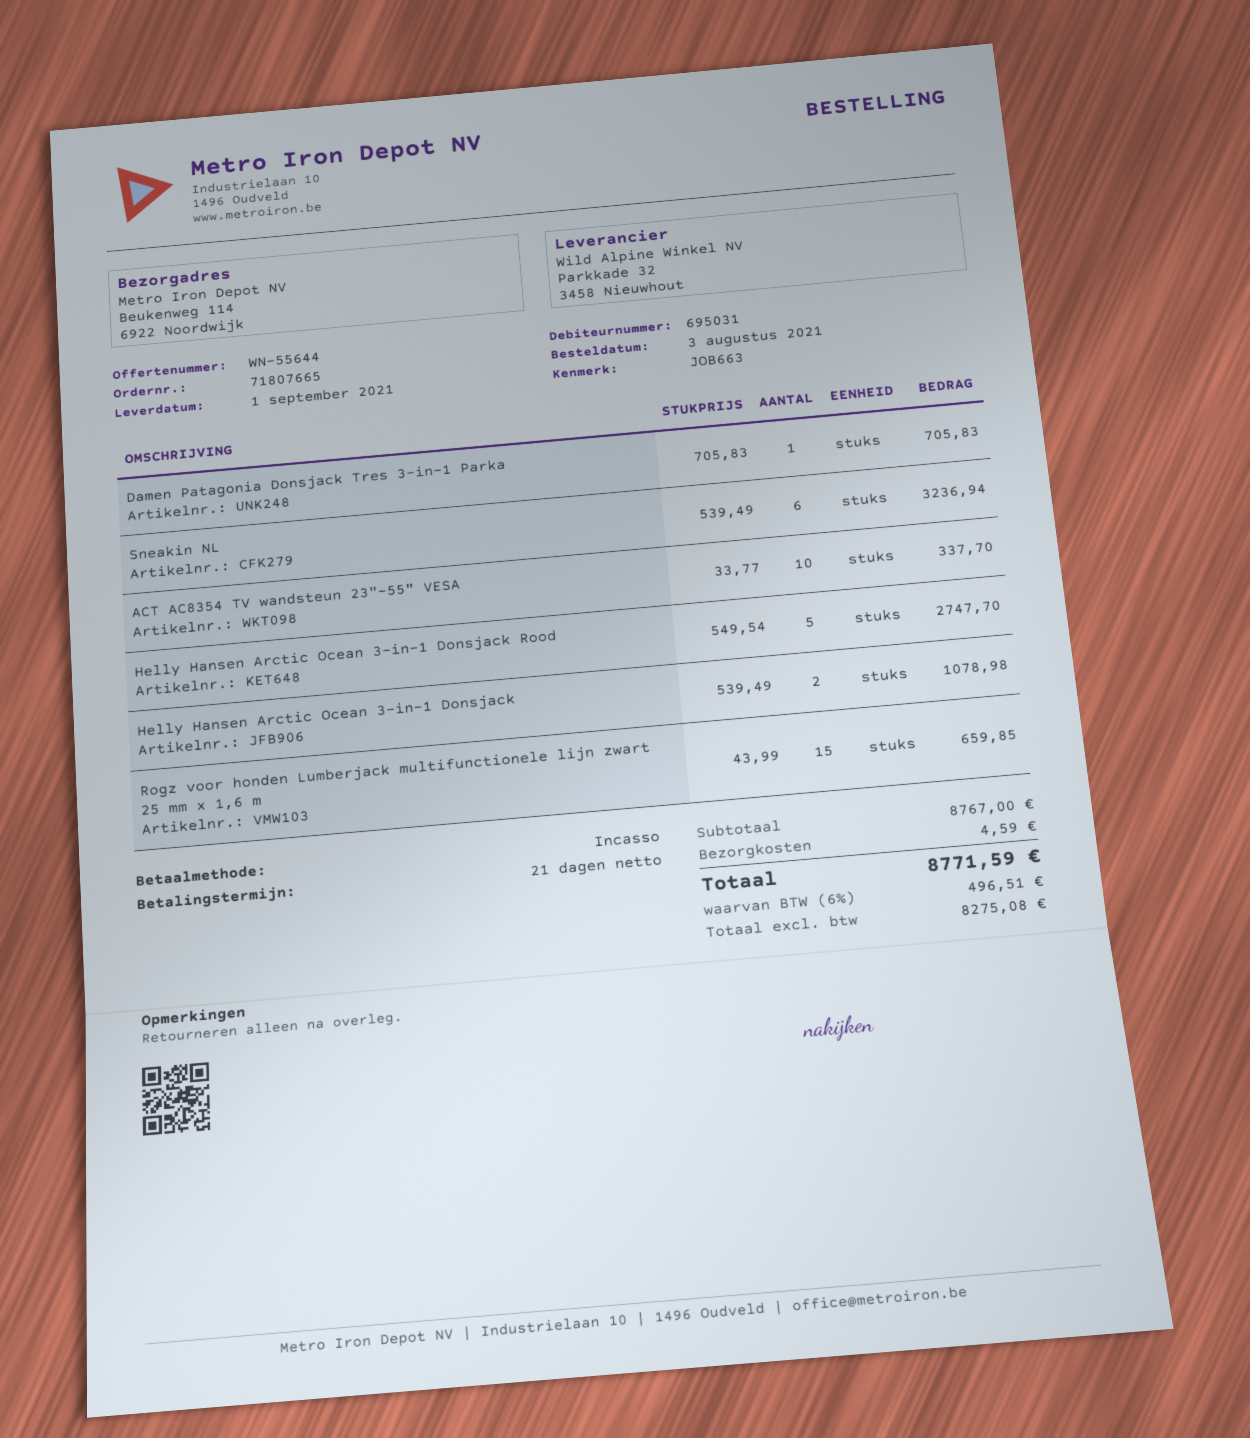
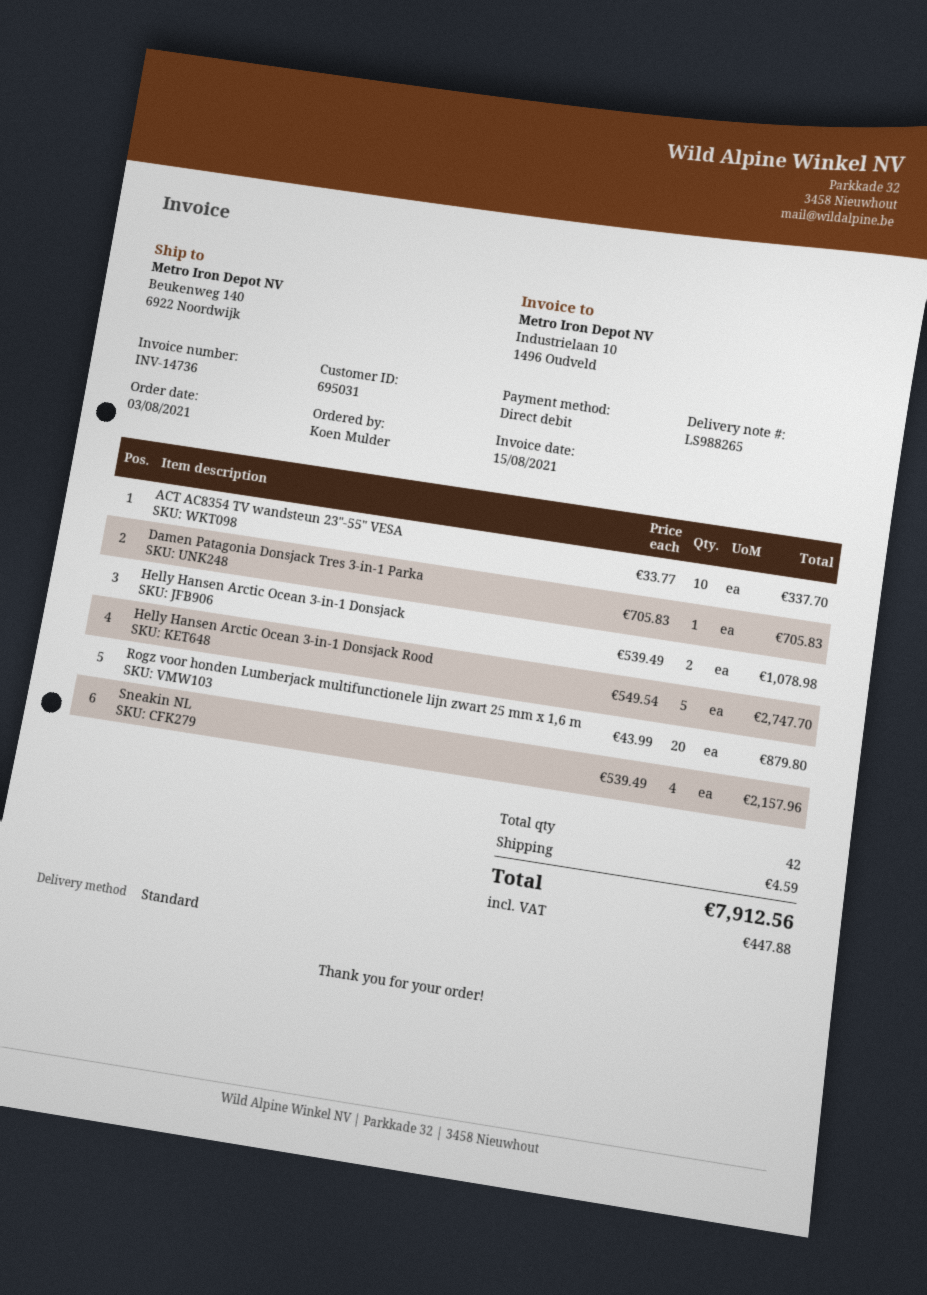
ship to: Beukenweg 114, 6922 Noordwijk -> Beukenweg 140, 6922 Noordwijk
Sneakin NL: 6 x 539.49 = 3236.94 -> 4 x 539.49 = 2157.96
Rogz voor honden Lumberjack multifunctionele lijn zwart 25 mm x 1,6 m: 15 x 43.99 = 659.85 -> 20 x 43.99 = 879.80
tax: 496.51 -> 447.88
total: 8771.59 -> 7912.56

